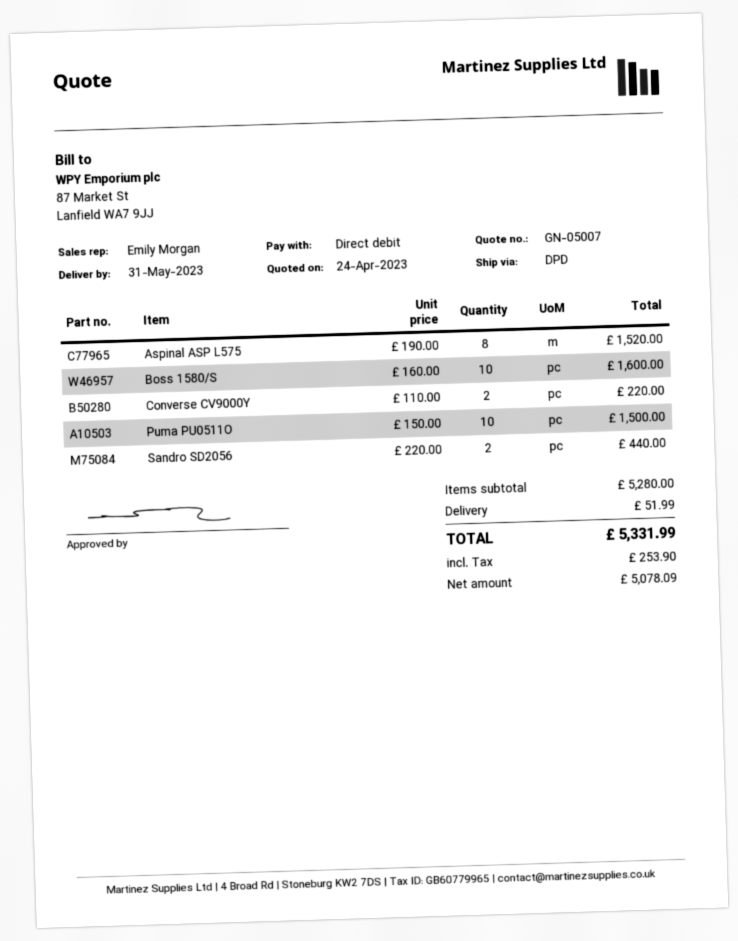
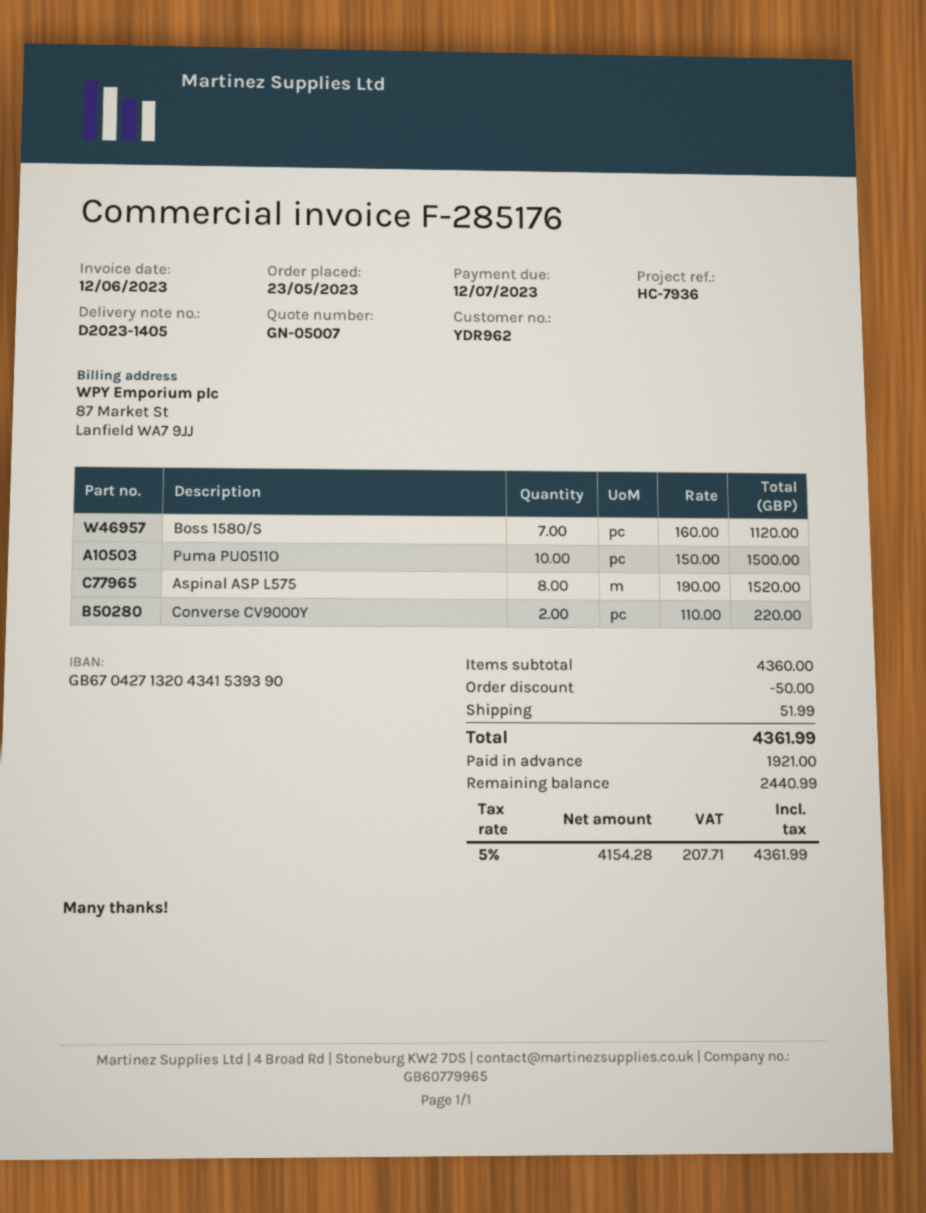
Boss 1580/S: 10 x 160.00 = 1600.00 -> 7 x 160.00 = 1120.00
Sandro SD2056: 2 x 220.00 = 440.00 -> none
subtotal: 5280.00 -> 4360.00
discount: none -> 50.00
net: 5078.09 -> 4154.28
tax: 253.90 -> 207.71
total: 5331.99 -> 4361.99

